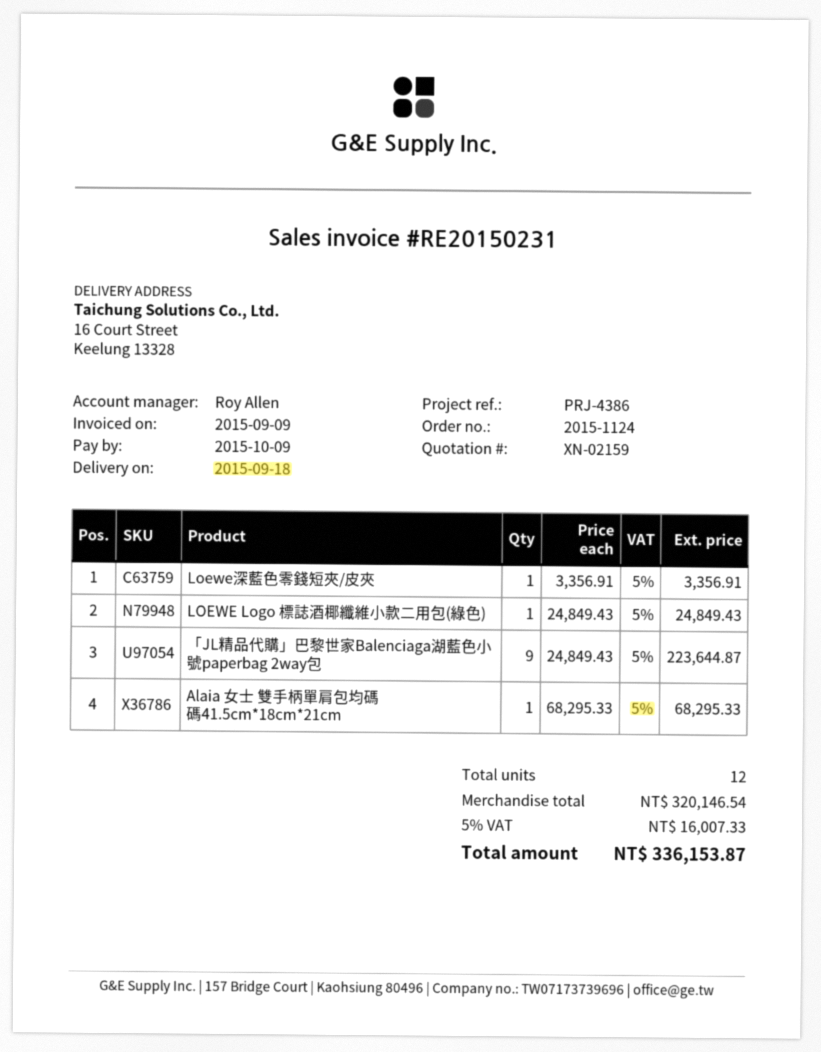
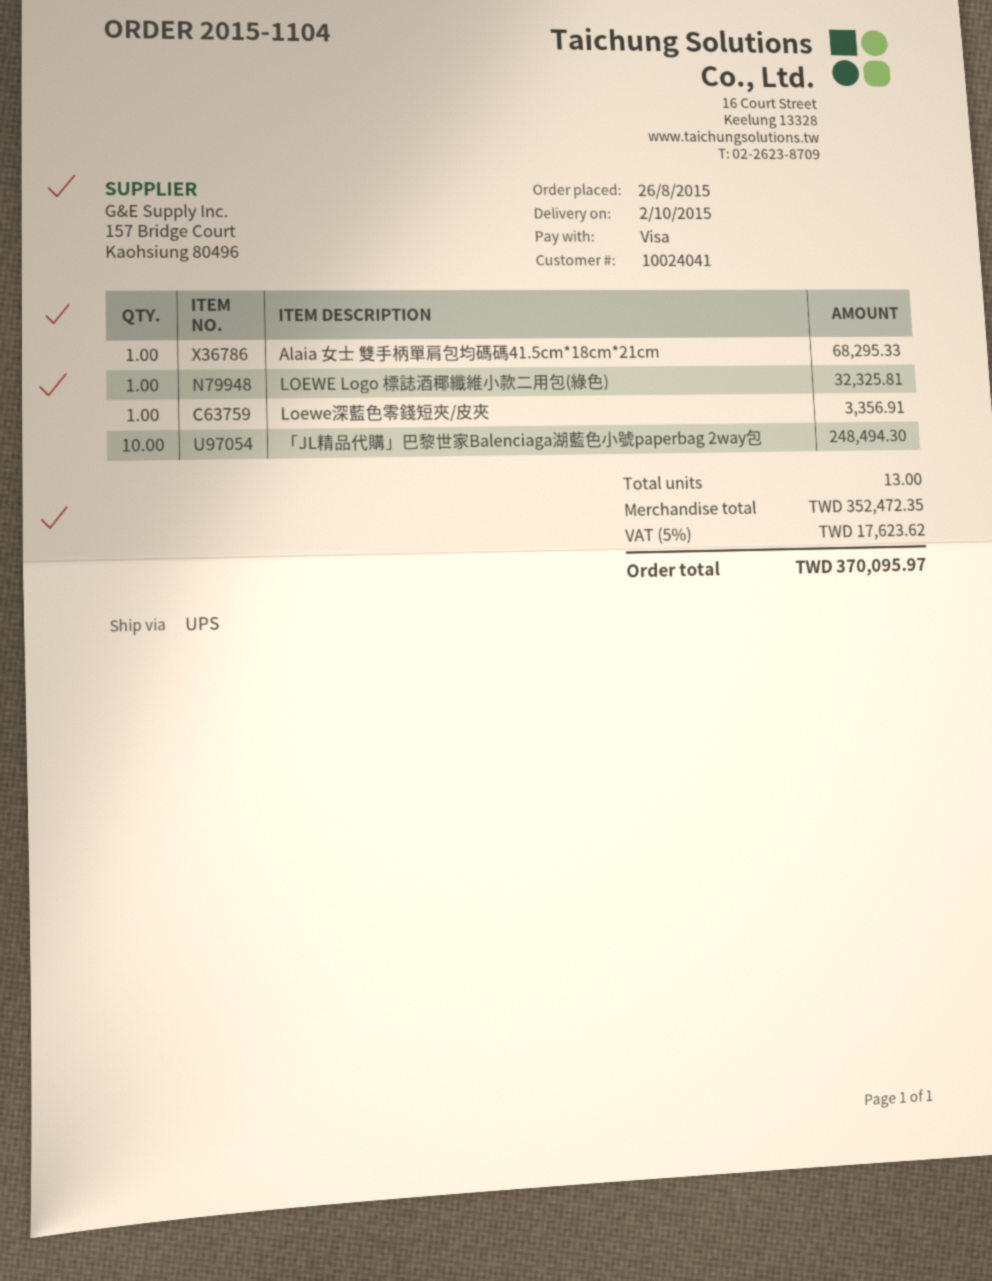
order number: 2015-1124 -> 2015-1104
delivery date: 2015-09-18 -> 2015-10-02
LOEWE Logo 標誌酒椰纖維小款二用包(綠色): 1 for 24849.43 -> 1 for 32325.81
「JL精品代購」巴黎世家Balenciaga湖藍色小號paperbag 2way包: 9 for 223644.87 -> 10 for 248494.30
total quantity: 12 -> 13
subtotal: 320146.54 -> 352472.35
tax: 5% = 16007.33 -> 5% = 17623.62
total: 336153.87 -> 370095.97

